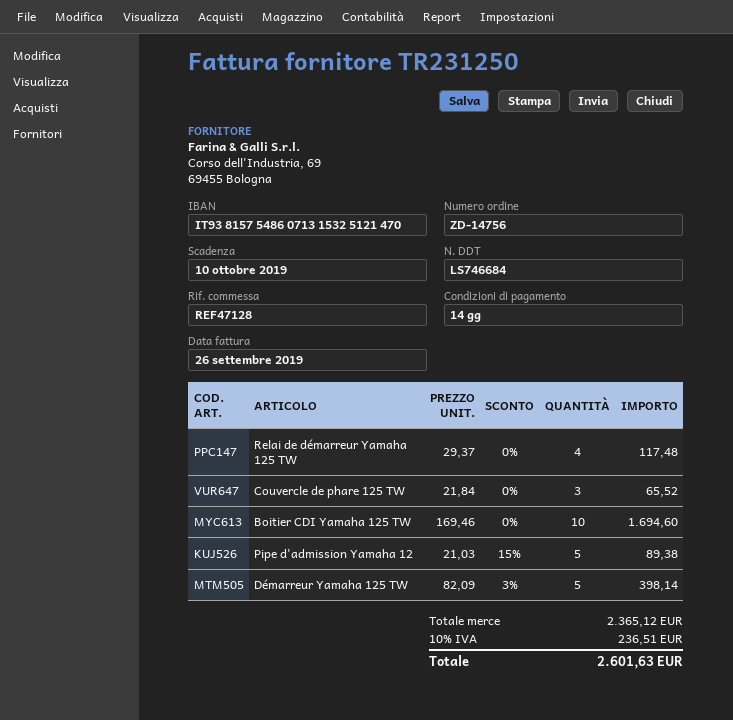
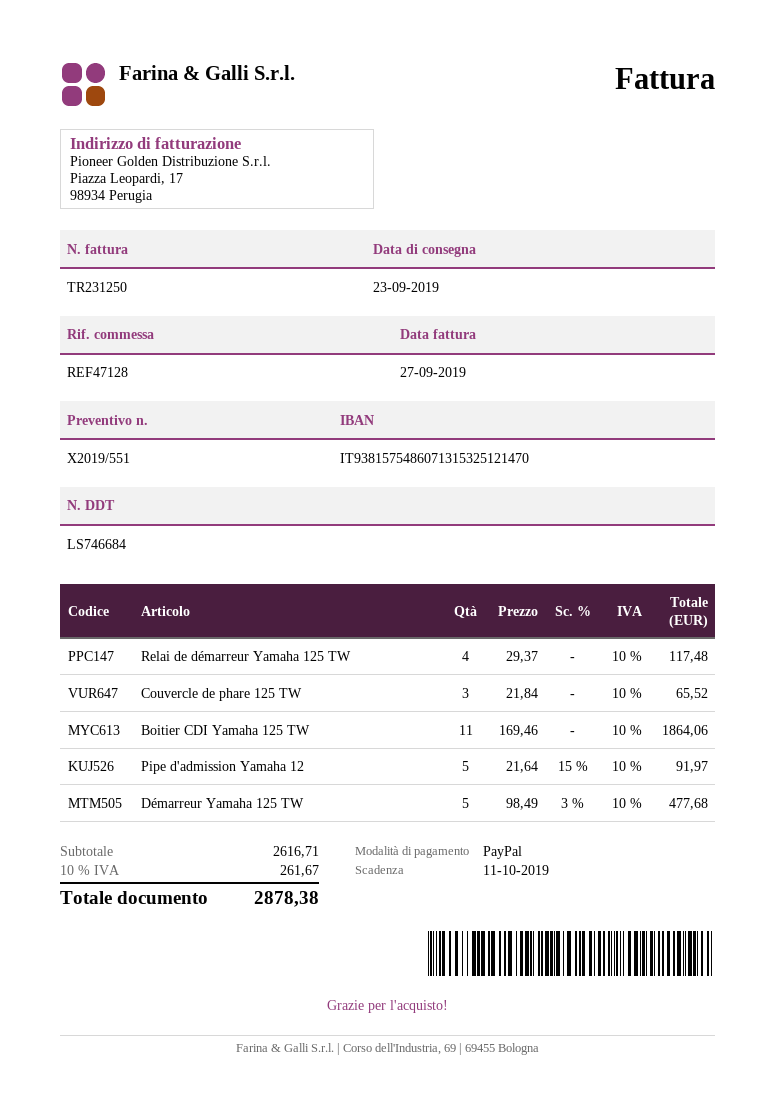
invoice date: 2019-09-26 -> 2019-09-27
due date: 2019-10-10 -> 2019-10-11
Boitier CDI Yamaha 125 TW: 10 x 169.46 = 1694.60 -> 11 x 169.46 = 1864.06
Pipe d'admission Yamaha 12: 5 x 21.03 - 15% = 89.38 -> 5 x 21.64 - 15% = 91.97
Démarreur Yamaha 125 TW: 5 x 82.09 - 3% = 398.14 -> 5 x 98.49 - 3% = 477.68
subtotal: 2365.12 -> 2616.71
tax: 10% = 236.51 -> 10% = 261.67
total: 2601.63 -> 2878.38

